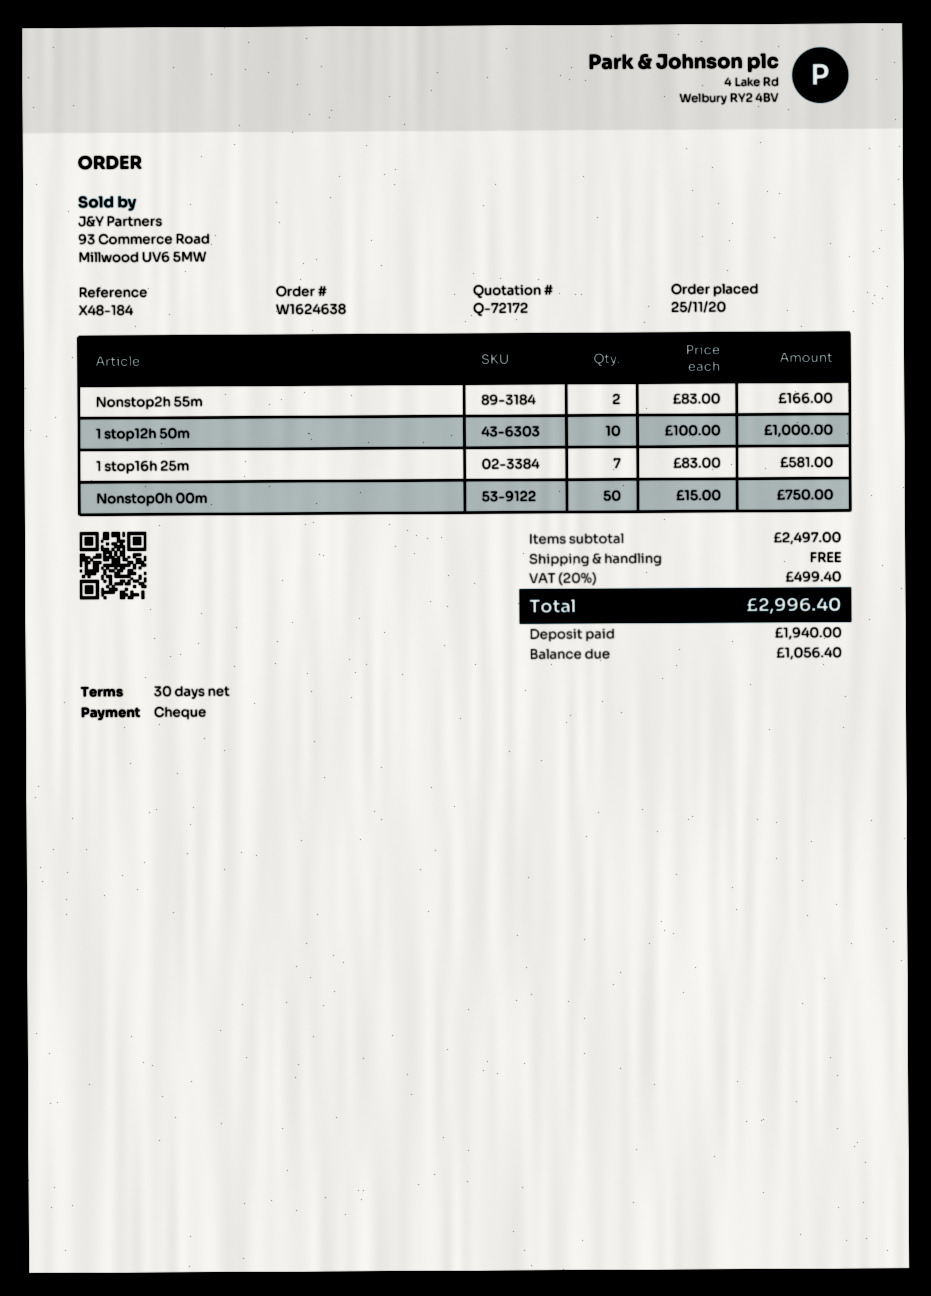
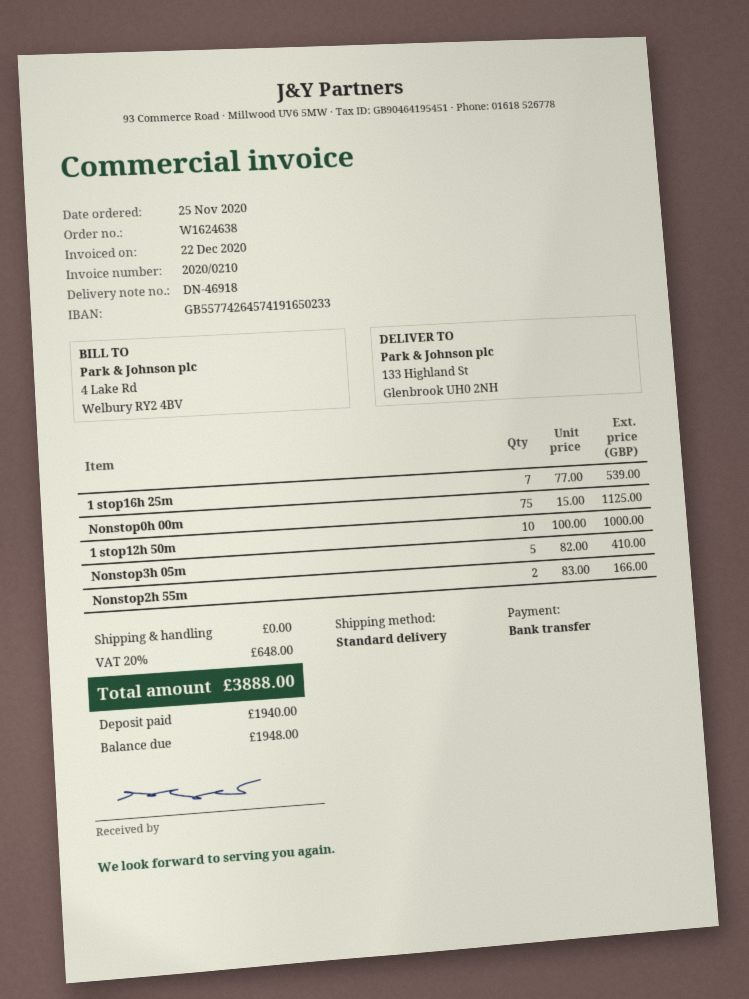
payment method: cheque -> bank transfer
1 stop16h 25m: 7 x 83.00 = 581.00 -> 7 x 77.00 = 539.00
Nonstop0h 00m: 50 x 15.00 = 750.00 -> 75 x 15.00 = 1125.00
Nonstop3h 05m: none -> 5 x 82.00 = 410.00
tax: 20% = 499.40 -> 20% = 648.00
total: 2996.40 -> 3888.00
balance: 1056.40 -> 1948.00

